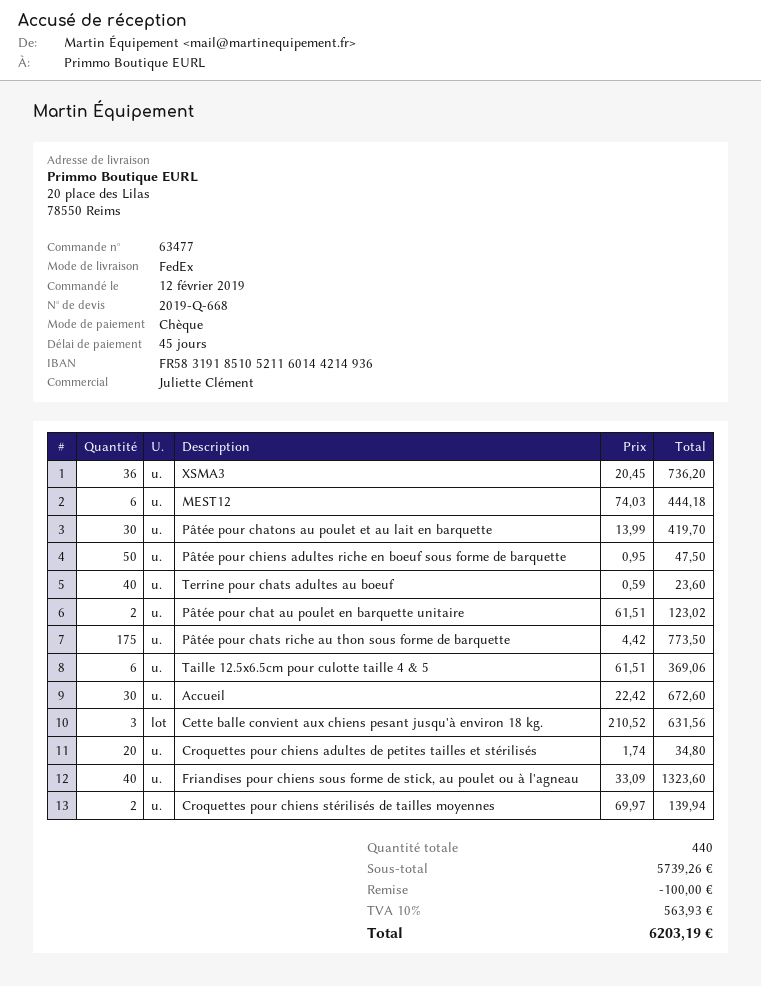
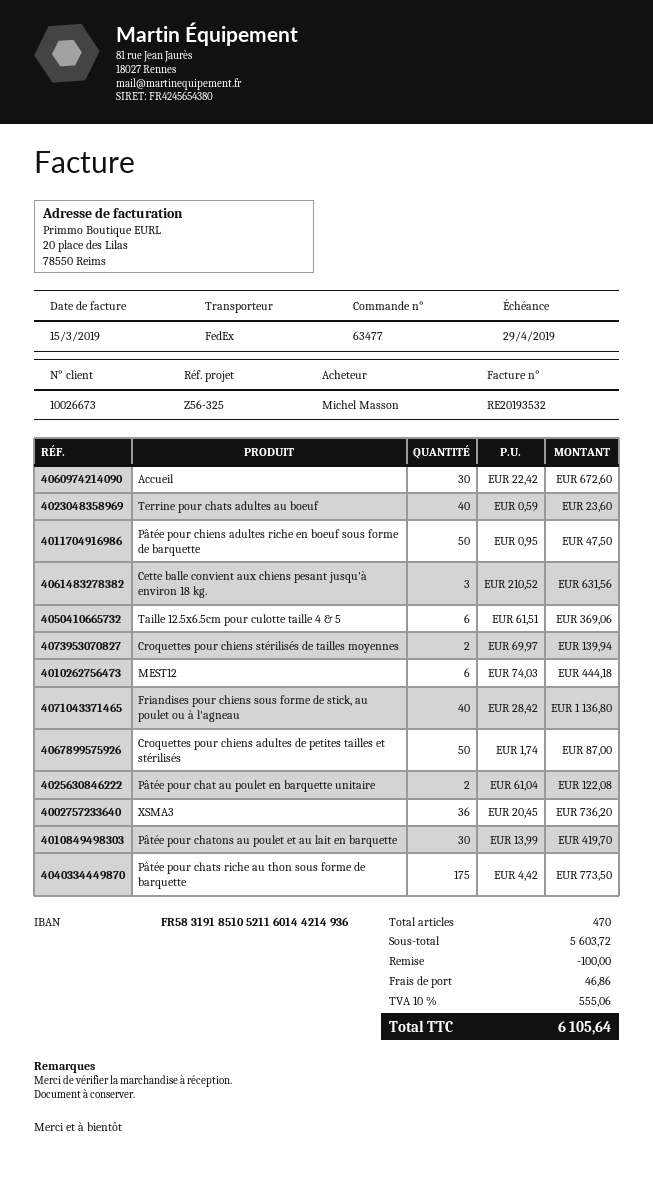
Pâtée pour chat au poulet en barquette unitaire: 2 x 61.51 = 123.02 -> 2 x 61.04 = 122.08
Croquettes pour chiens adultes de petites tailles et stérilisés: 20 x 1.74 = 34.80 -> 50 x 1.74 = 87.00
Friandises pour chiens sous forme de stick, au poulet ou à l'agneau: 40 x 33.09 = 1323.60 -> 40 x 28.42 = 1136.80
total quantity: 440 -> 470
subtotal: 5739.26 -> 5603.72
shipping: none -> 46.86
tax: 10% = 563.93 -> 10% = 555.06
total: 6203.19 -> 6105.64

